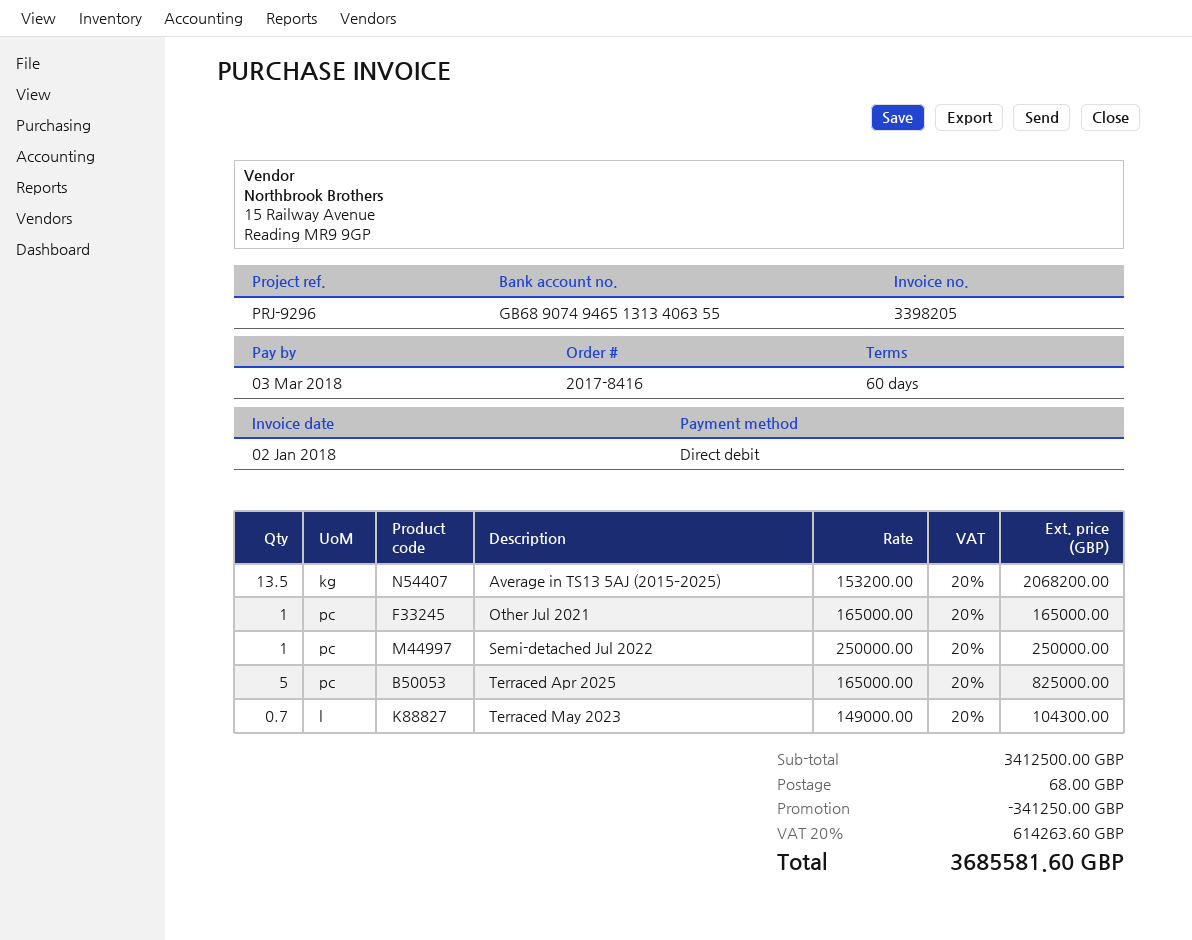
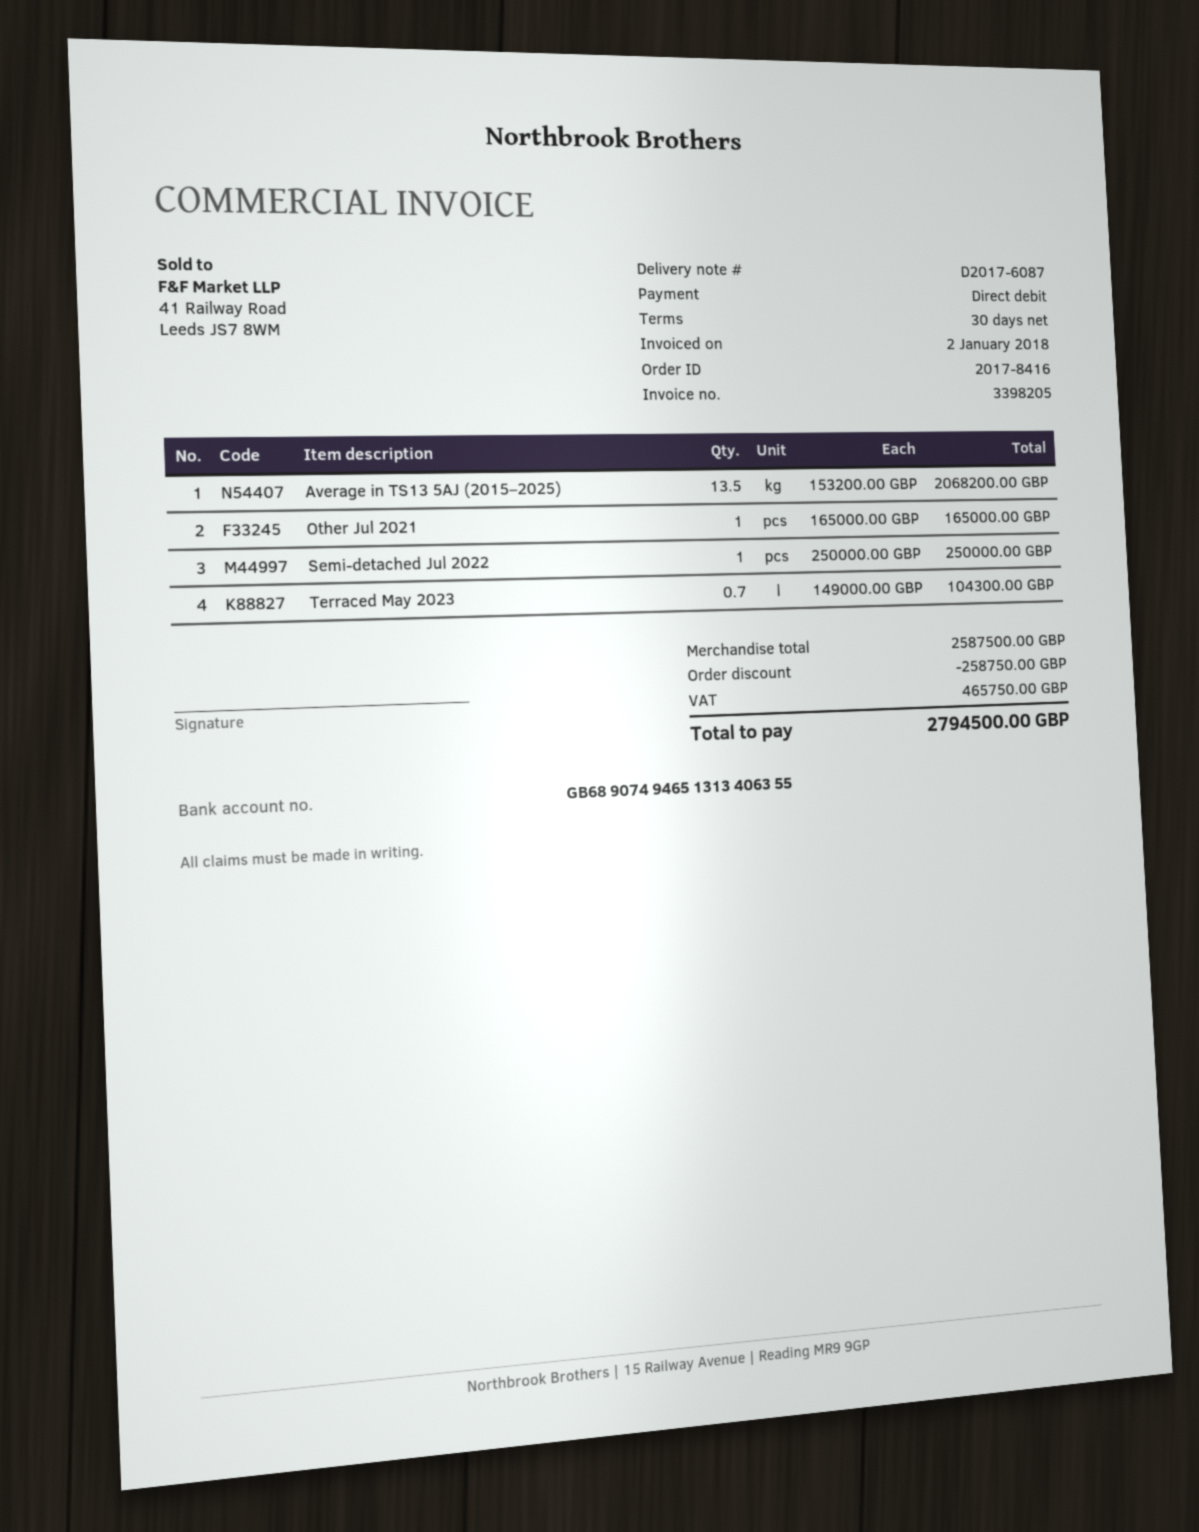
payment terms: 60 days -> 30 days
Terraced Apr 2025: 5 x 165000.00 = 825000.00 -> none
subtotal: 3412500.00 -> 2587500.00
discount: 341250.00 -> 258750.00
shipping: 68.00 -> none
tax: 614263.60 -> 465750.00
total: 3685581.60 -> 2794500.00

